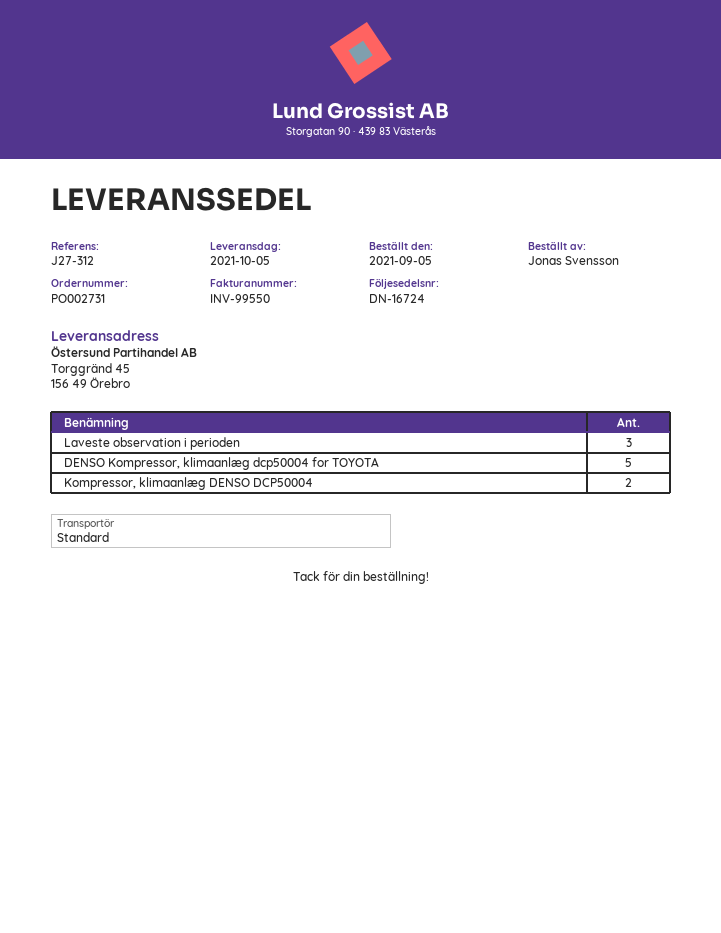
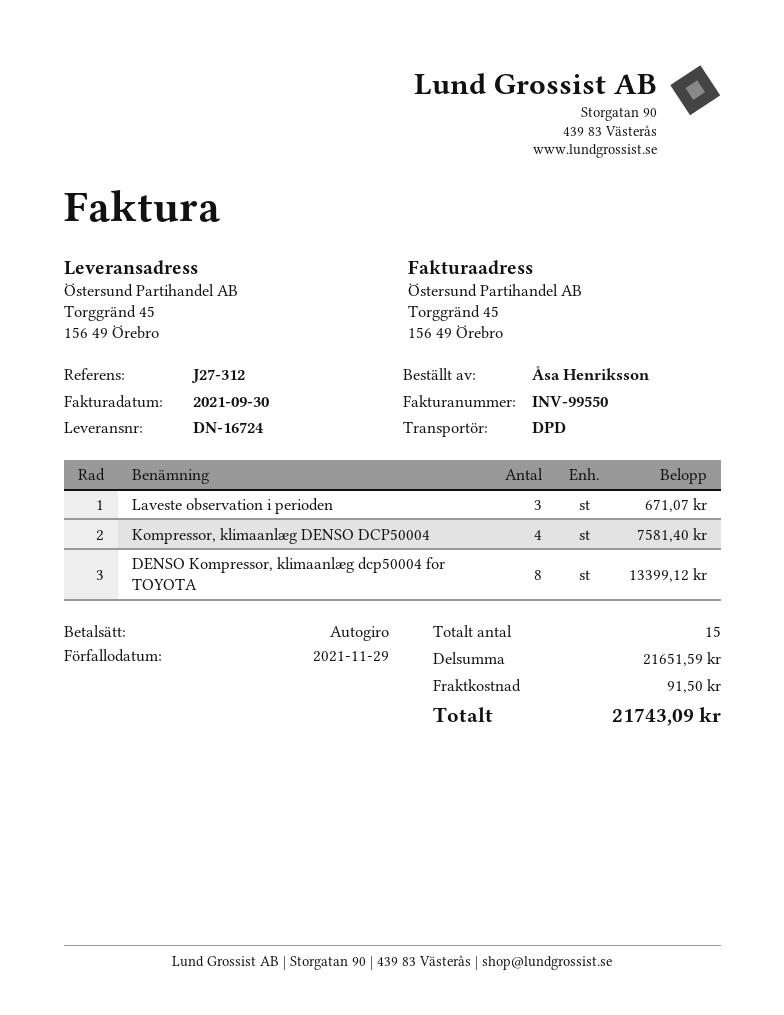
ordered by: Jonas Svensson -> Åsa Henriksson
shipping method: standard -> DPD
DENSO Kompressor, klimaanlæg dcp50004 for TOYOTA: 5 -> 8
Kompressor, klimaanlæg DENSO DCP50004: 2 -> 4

